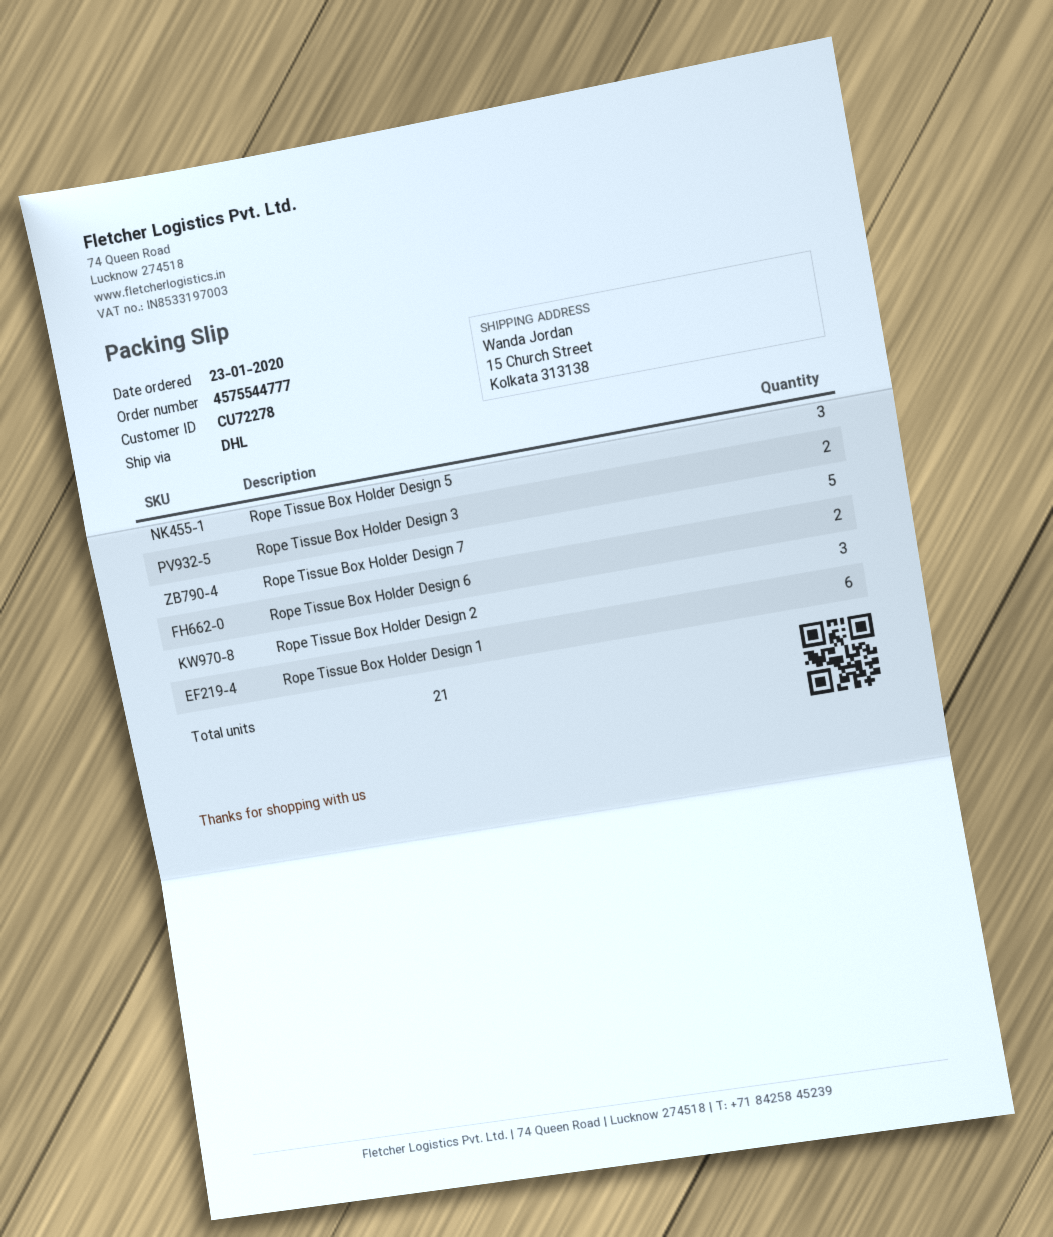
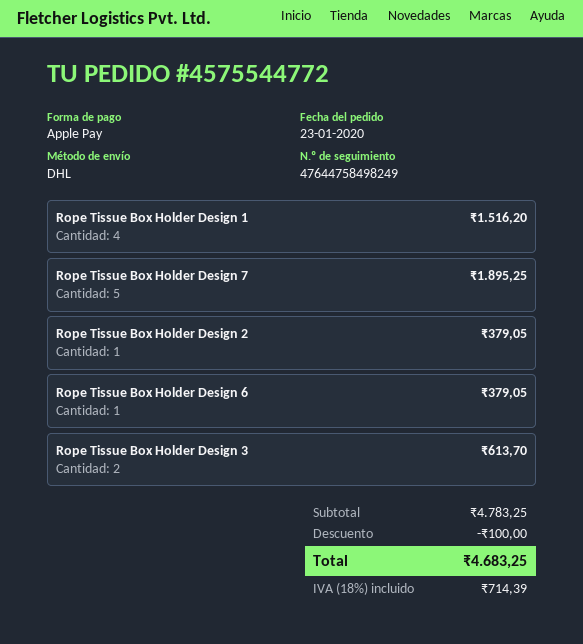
order number: 4575544777 -> 4575544772
Rope Tissue Box Holder Design 5: 3 -> none
Rope Tissue Box Holder Design 6: 2 -> 1
Rope Tissue Box Holder Design 2: 3 -> 1
Rope Tissue Box Holder Design 1: 6 -> 4

